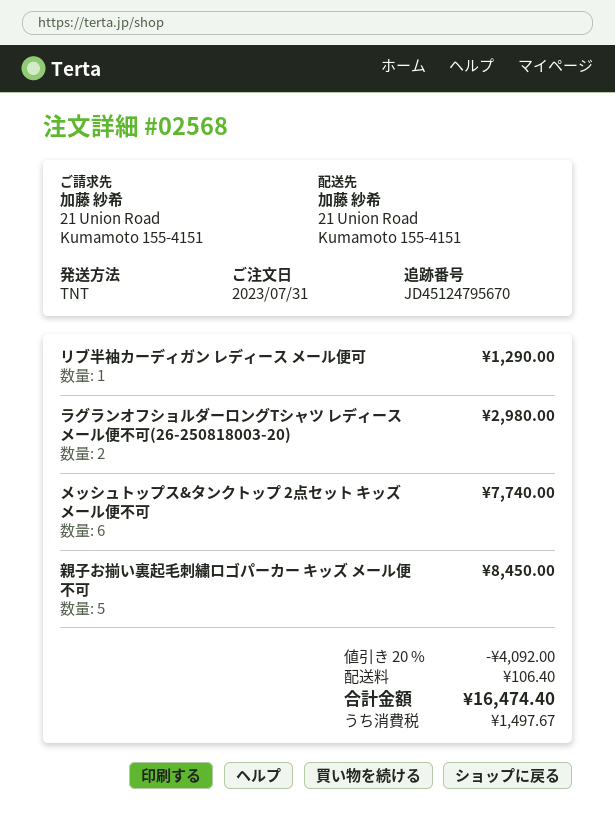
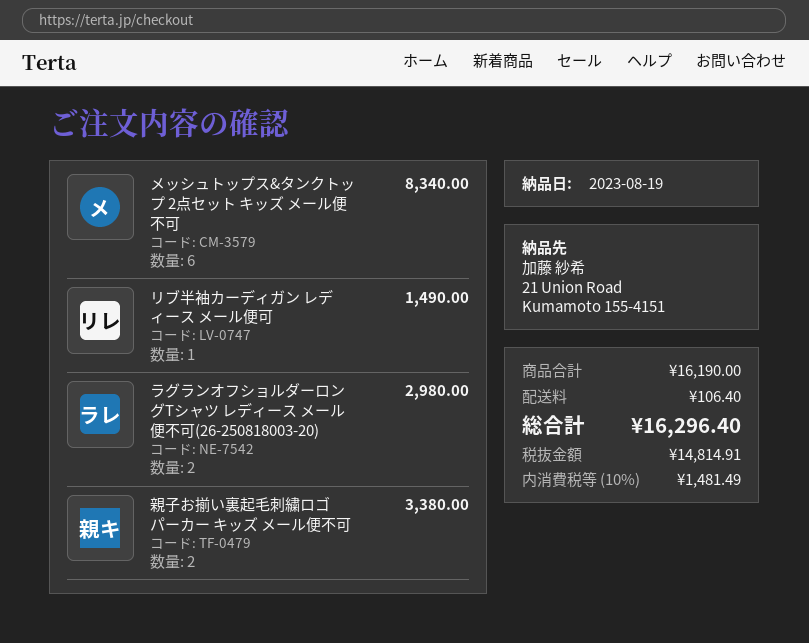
リブ半袖カーディガン レディース メール便可: 1 for 1290.00 -> 1 for 1490.00
メッシュトップス&タンクトップ 2点セット キッズ メール便不可: 6 for 7740.00 -> 6 for 8340.00
親子お揃い裏起毛刺繍ロゴパーカー キッズ メール便不可: 5 for 8450.00 -> 2 for 3380.00
discount: 20% = 4092.00 -> none
tax: 1497.67 -> 1481.49
total: 16474.40 -> 16296.40

